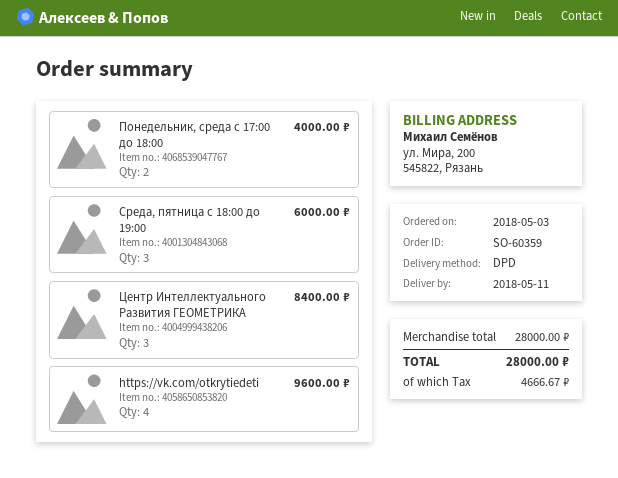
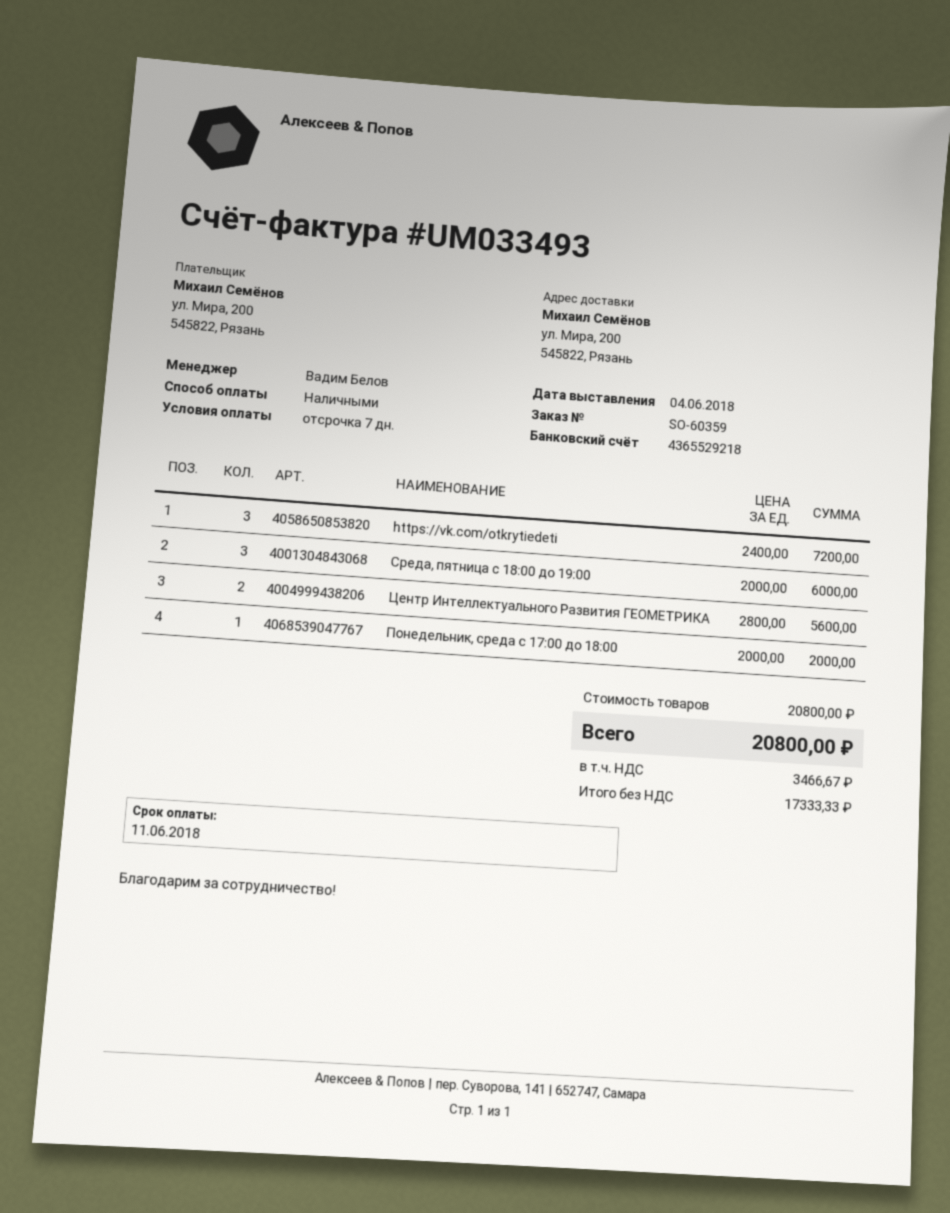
Понедельник, среда с 17:00 до 18:00: 2 for 4000.00 -> 1 for 2000.00
Центр Интеллектуального Развития ГЕОМЕТРИКА: 3 for 8400.00 -> 2 for 5600.00
https://vk.com/otkrytiedeti: 4 for 9600.00 -> 3 for 7200.00
subtotal: 28000.00 -> 20800.00
tax: 4666.67 -> 3466.67
total: 28000.00 -> 20800.00

